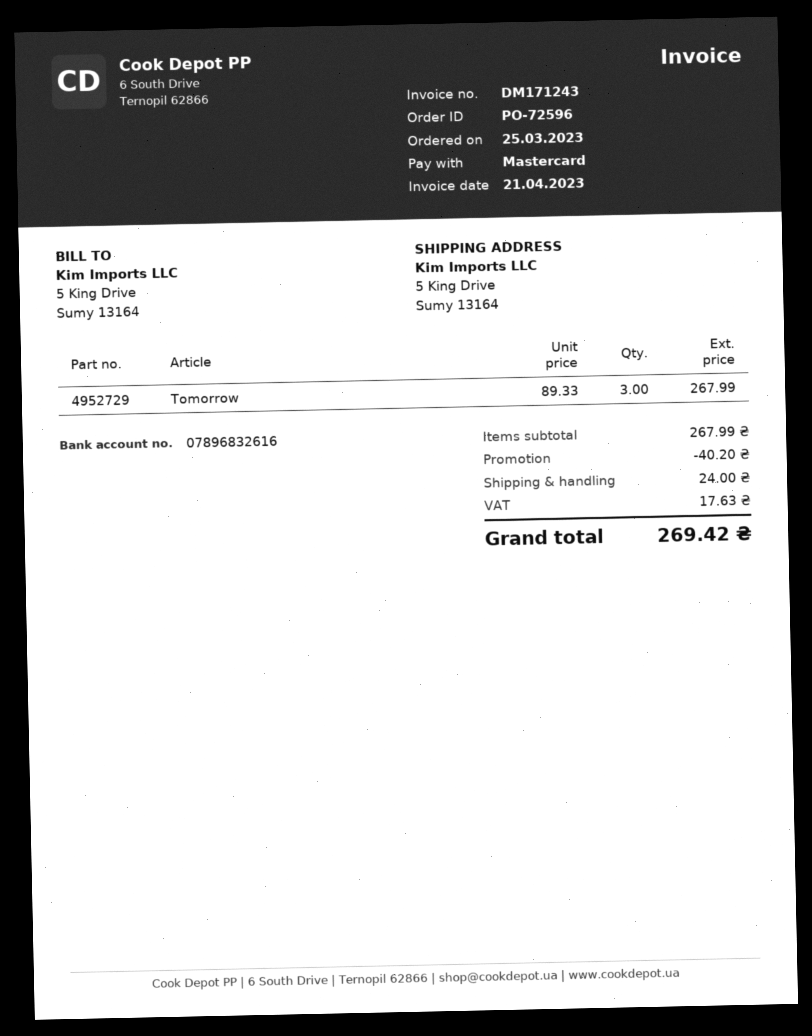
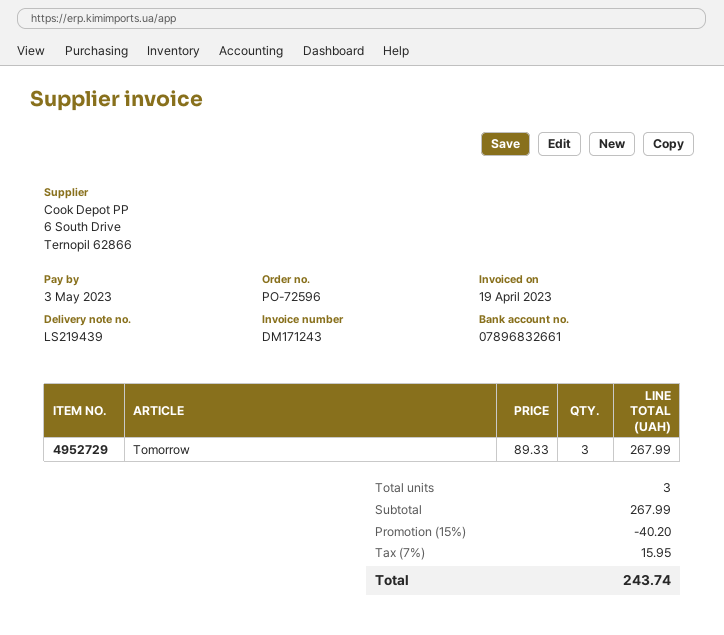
invoice date: 2023-04-21 -> 2023-04-19
bank account: 07896832616 -> 07896832661
shipping: 24.00 -> none
tax: 17.63 -> 15.95
total: 269.42 -> 243.74

